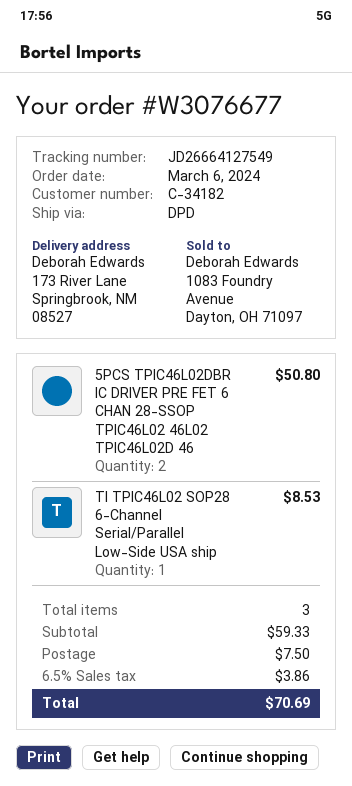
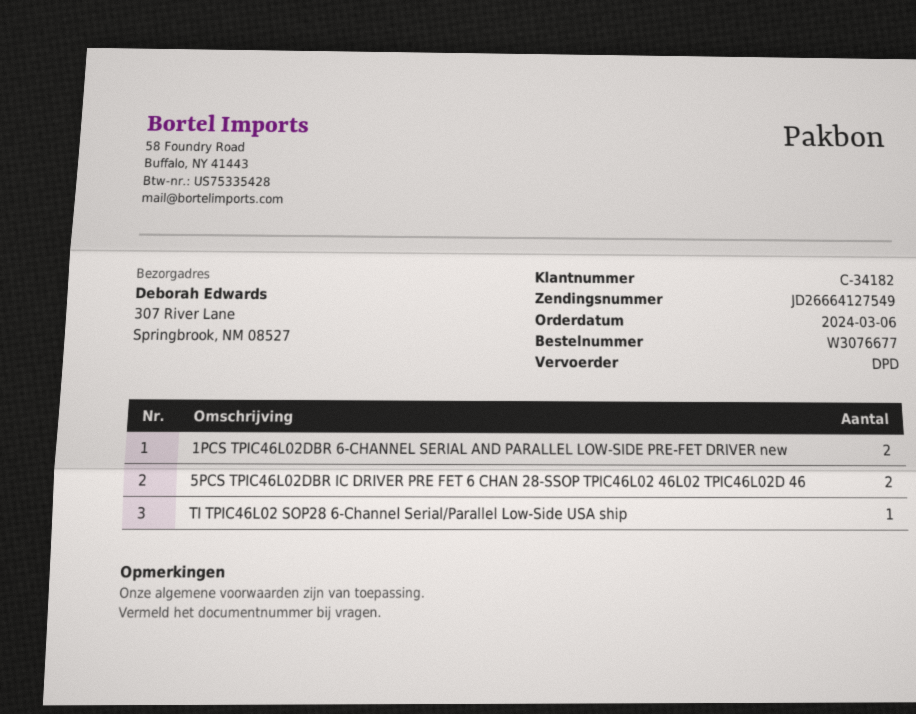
ship to: 173 River Lane, Springbrook, NM 08527 -> 307 River Lane, Springbrook, NM 08527
1PCS TPIC46L02DBR 6-CHANNEL SERIAL AND PARALLEL LOW-SIDE PRE-FET DRIVER new: none -> 2

